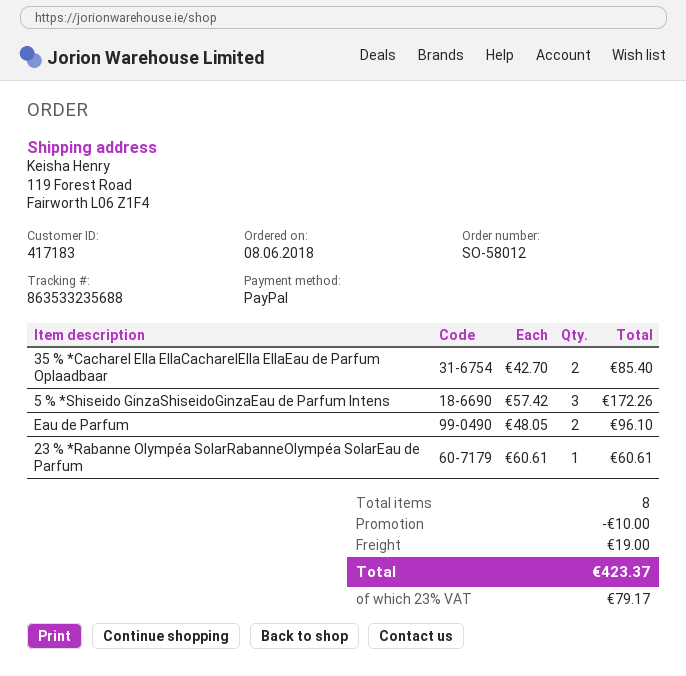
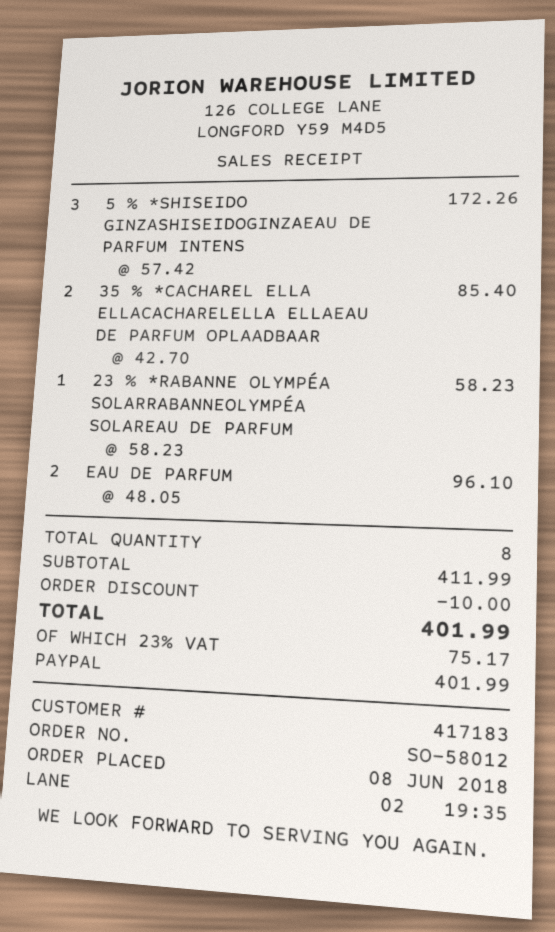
23 % *Rabanne Olympéa SolarRabanneOlympéa SolarEau de Parfum: 1 x 60.61 = 60.61 -> 1 x 58.23 = 58.23
shipping: 19.00 -> none
tax: 23% = 79.17 -> 23% = 75.17
total: 423.37 -> 401.99

